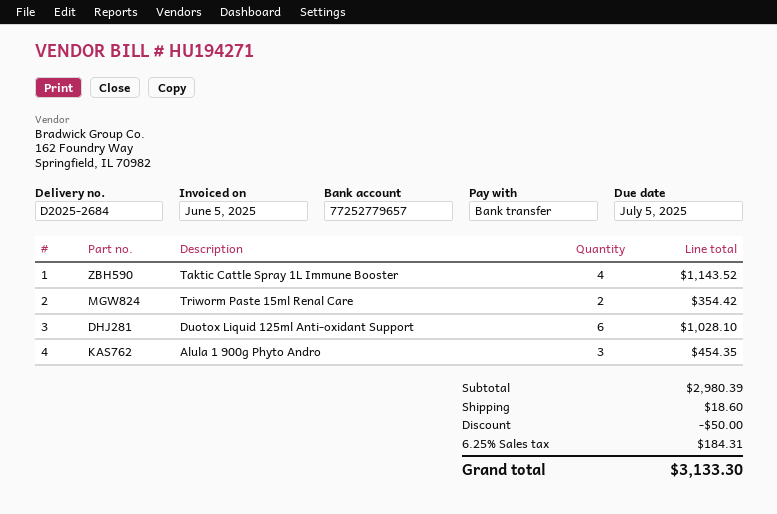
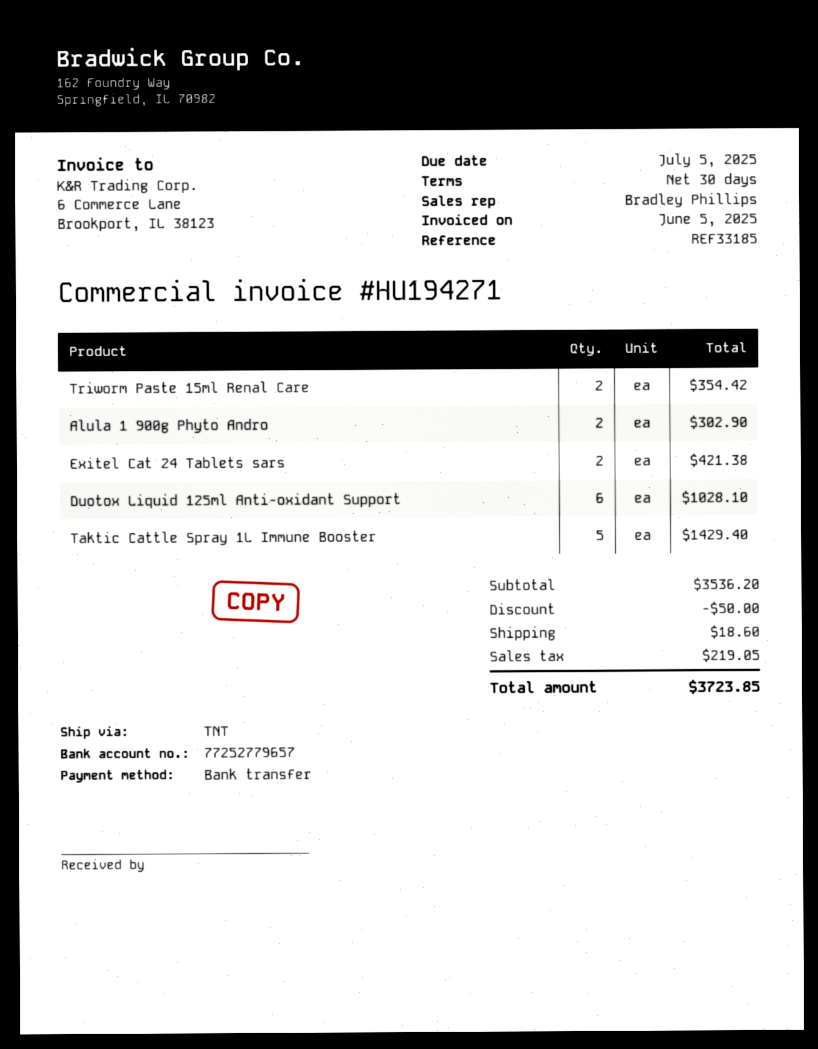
Taktic Cattle Spray 1L Immune Booster: 4 for 1143.52 -> 5 for 1429.40
Alula 1 900g Phyto Andro: 3 for 454.35 -> 2 for 302.90
Exitel Cat 24 Tablets sars: none -> 2 for 421.38
subtotal: 2980.39 -> 3536.20
tax: 184.31 -> 219.05
total: 3133.30 -> 3723.85

